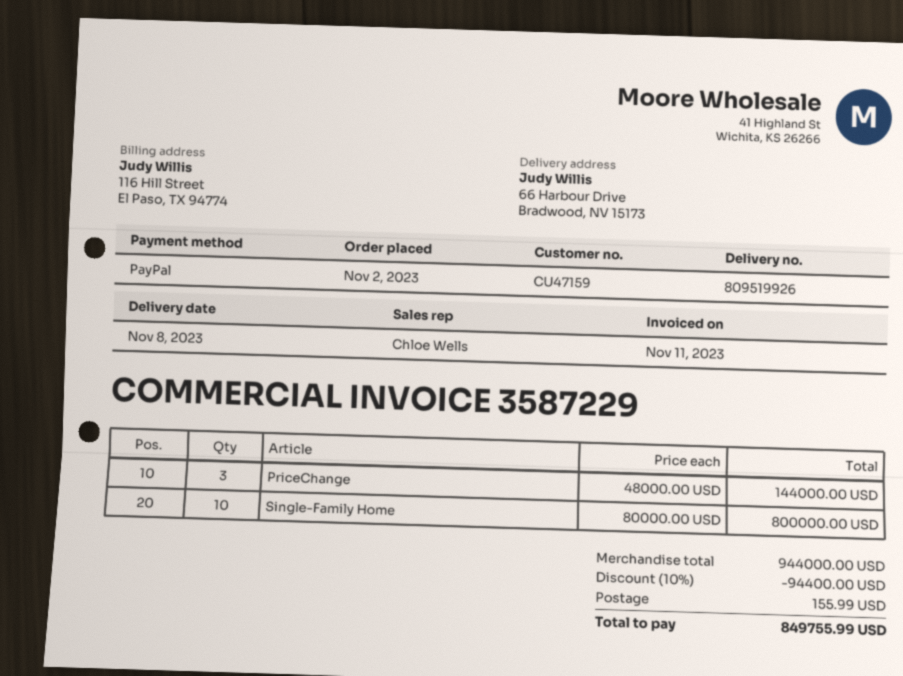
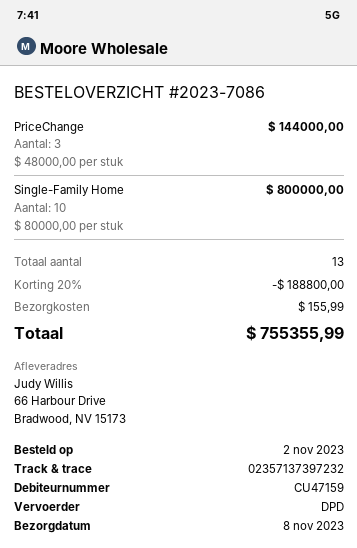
discount: 10% = 94400.00 -> 20% = 188800.00
total: 849755.99 -> 755355.99

